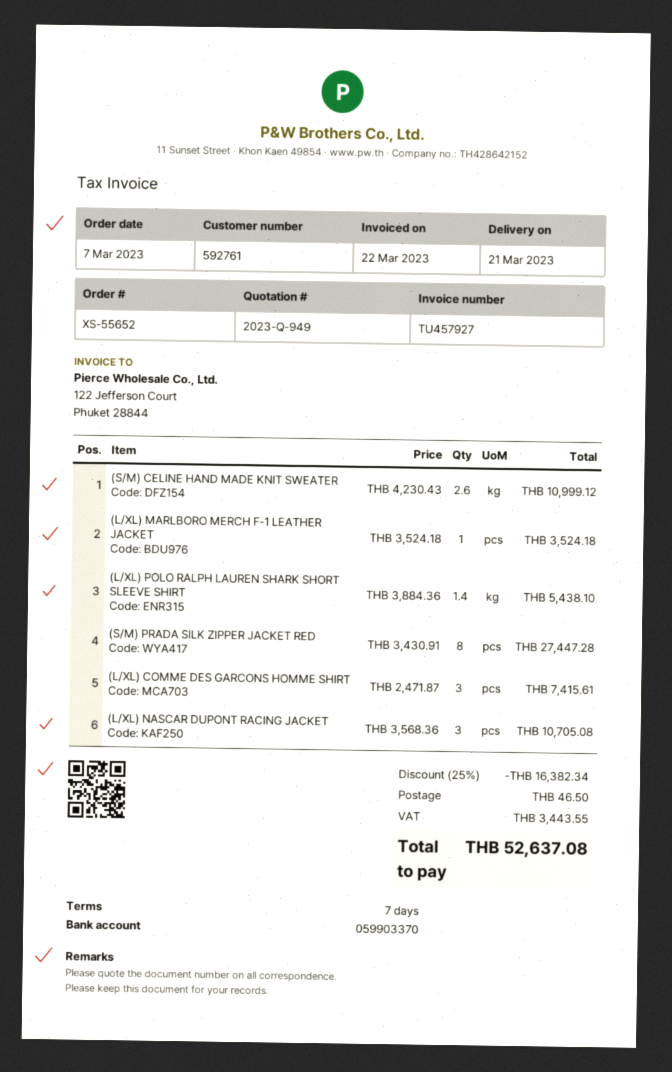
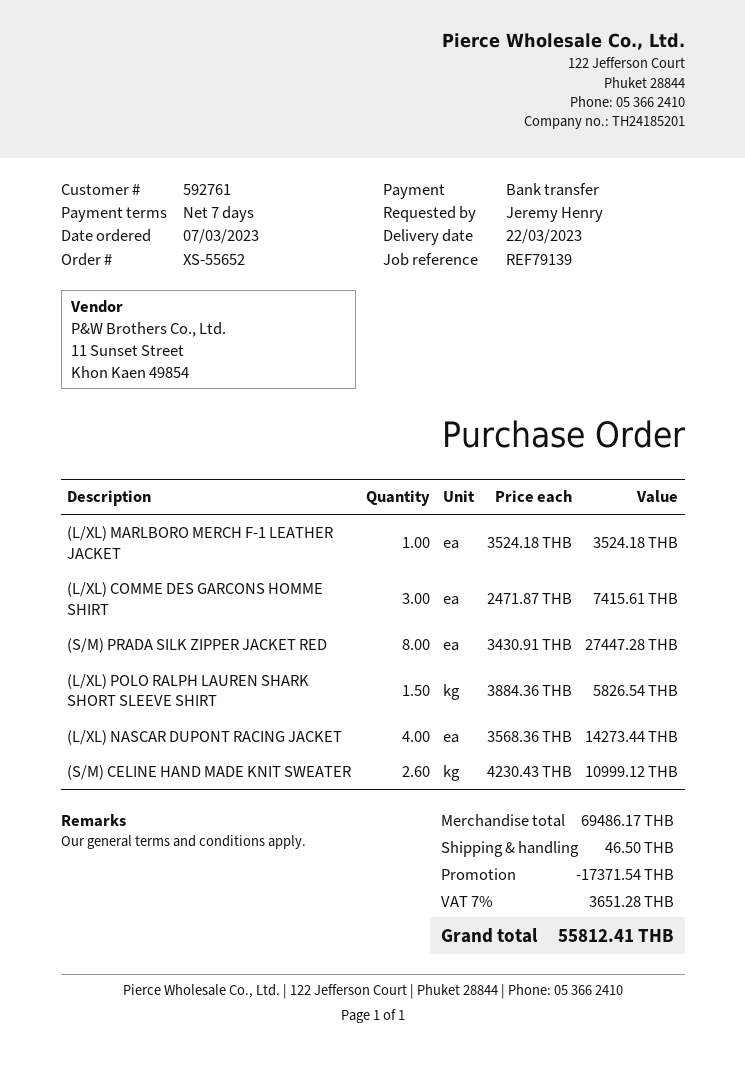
delivery date: 2023-03-21 -> 2023-03-22
(L/XL) POLO RALPH LAUREN SHARK SHORT SLEEVE SHIRT: 1.4 x 3884.36 = 5438.10 -> 1.5 x 3884.36 = 5826.54
(L/XL) NASCAR DUPONT RACING JACKET: 3 x 3568.36 = 10705.08 -> 4 x 3568.36 = 14273.44
discount: 16382.34 -> 17371.54
tax: 3443.55 -> 3651.28
total: 52637.08 -> 55812.41

